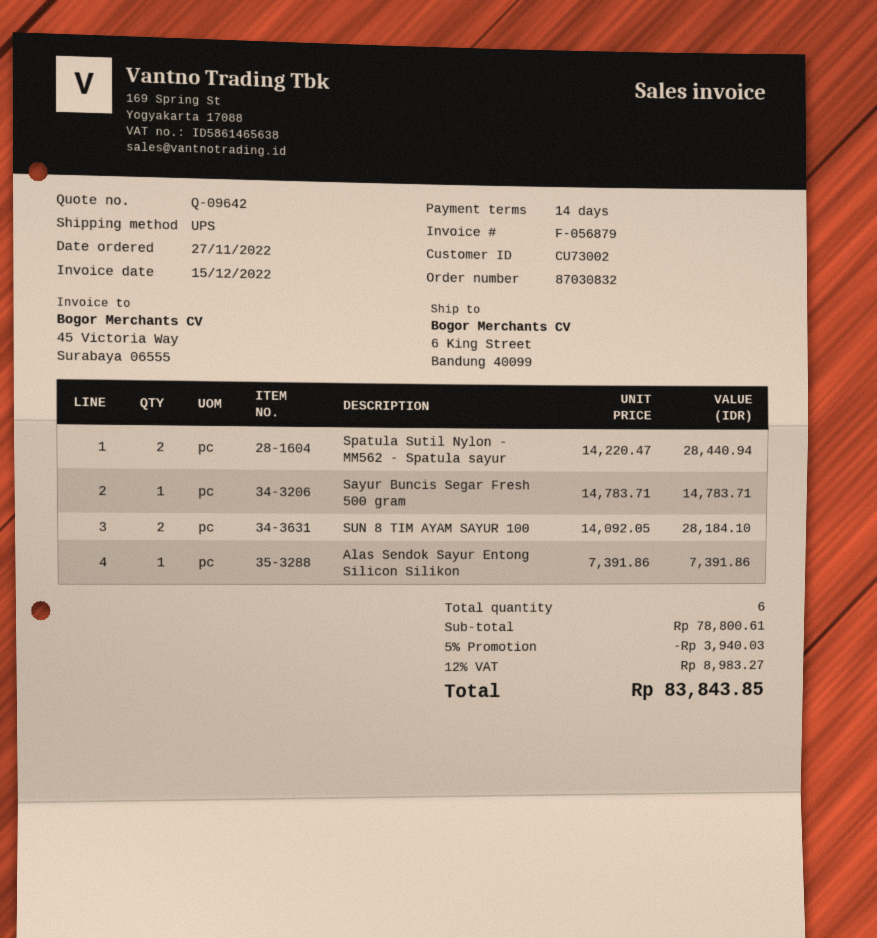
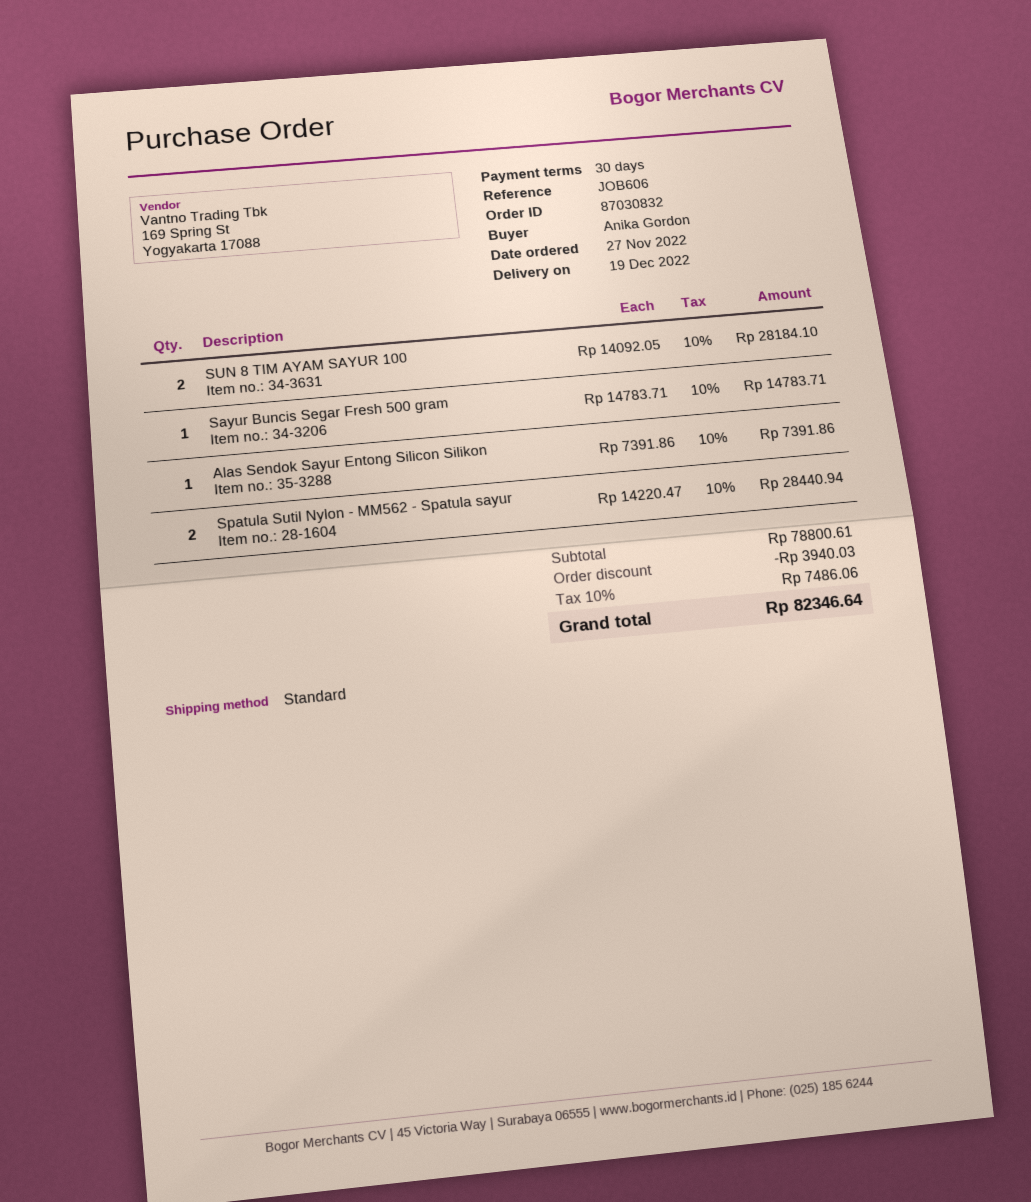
payment terms: 14 days -> 30 days
shipping method: UPS -> standard
tax: 12% = 8983.27 -> 10% = 7486.06
total: 83843.85 -> 82346.64

